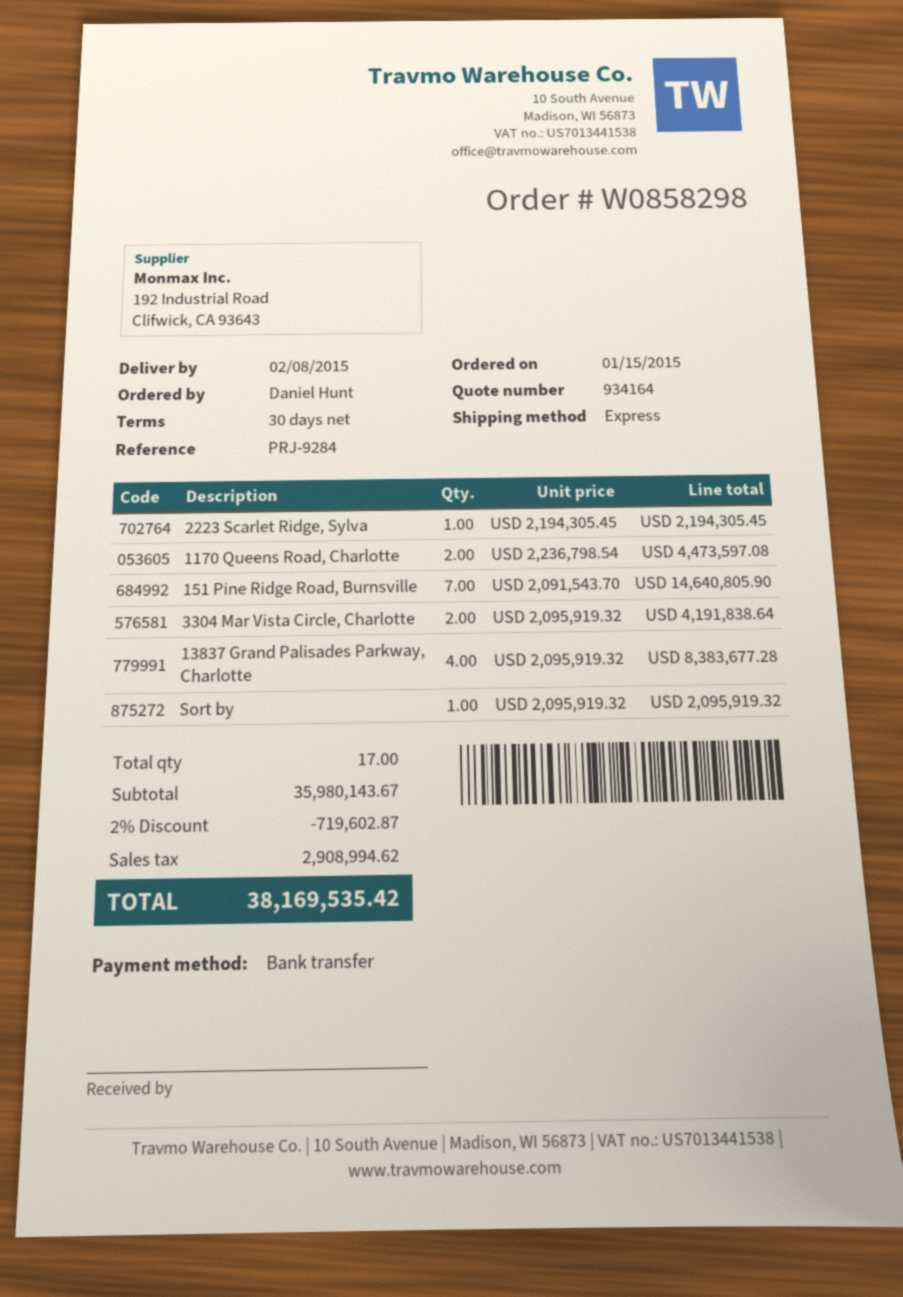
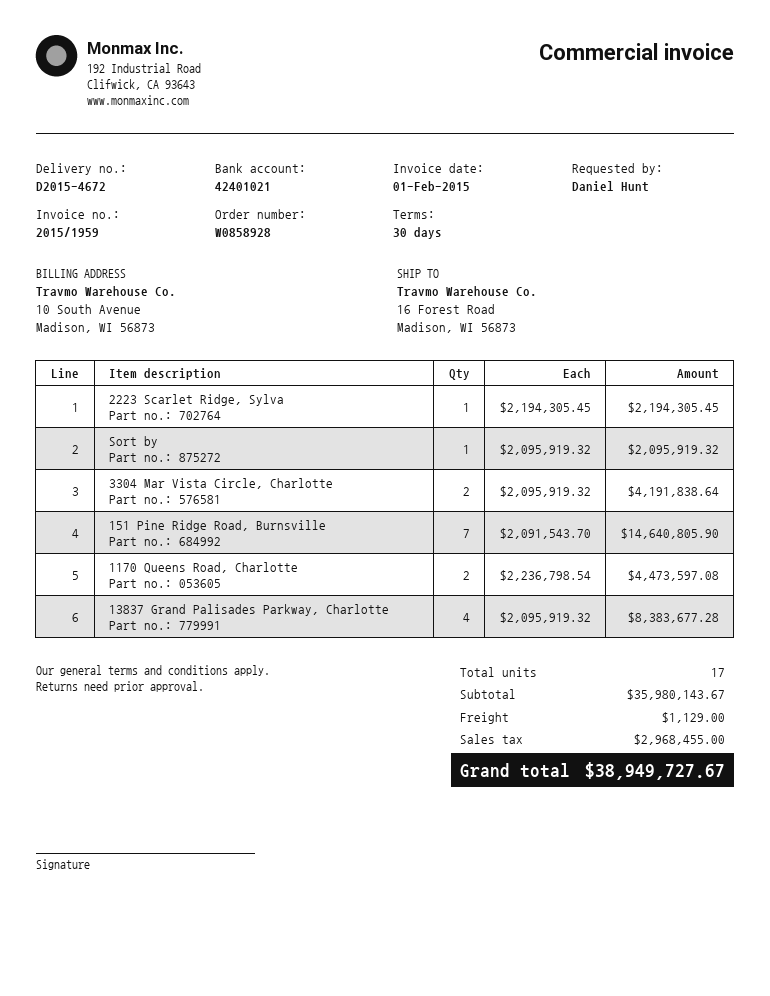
order number: W0858298 -> W0858928
discount: 2% = 719602.87 -> none
shipping: none -> 1129.00
tax: 2908994.62 -> 2968455.00
total: 38169535.42 -> 38949727.67

